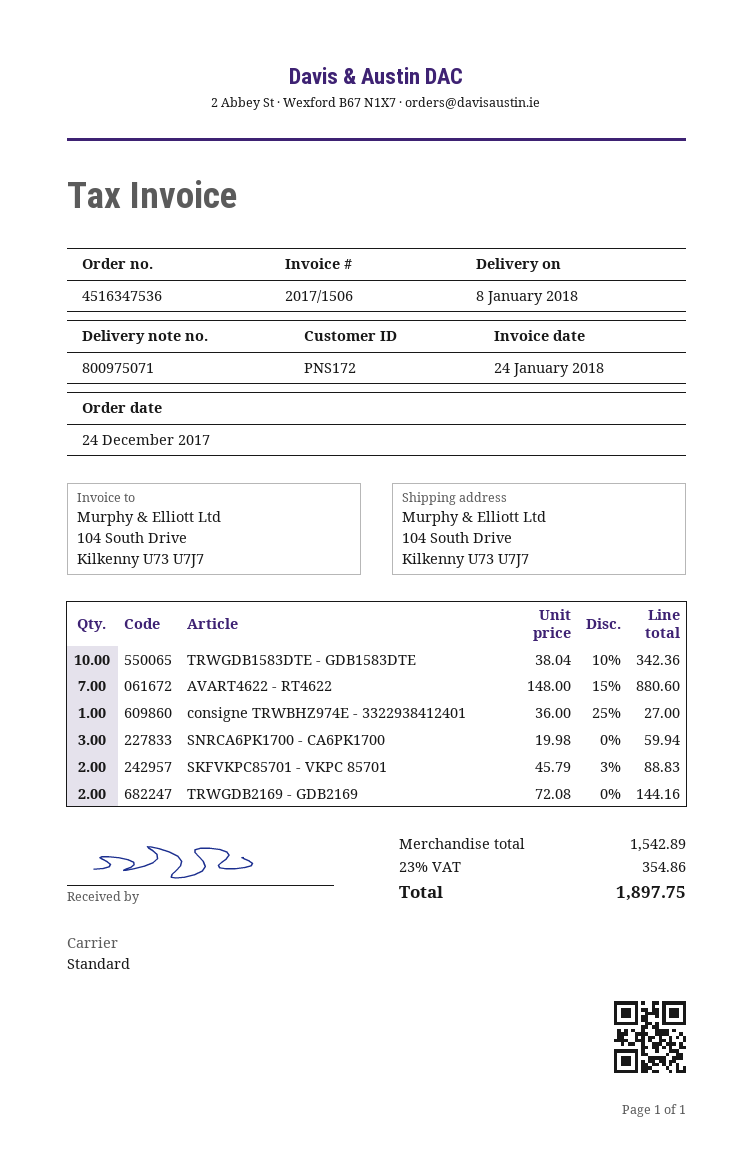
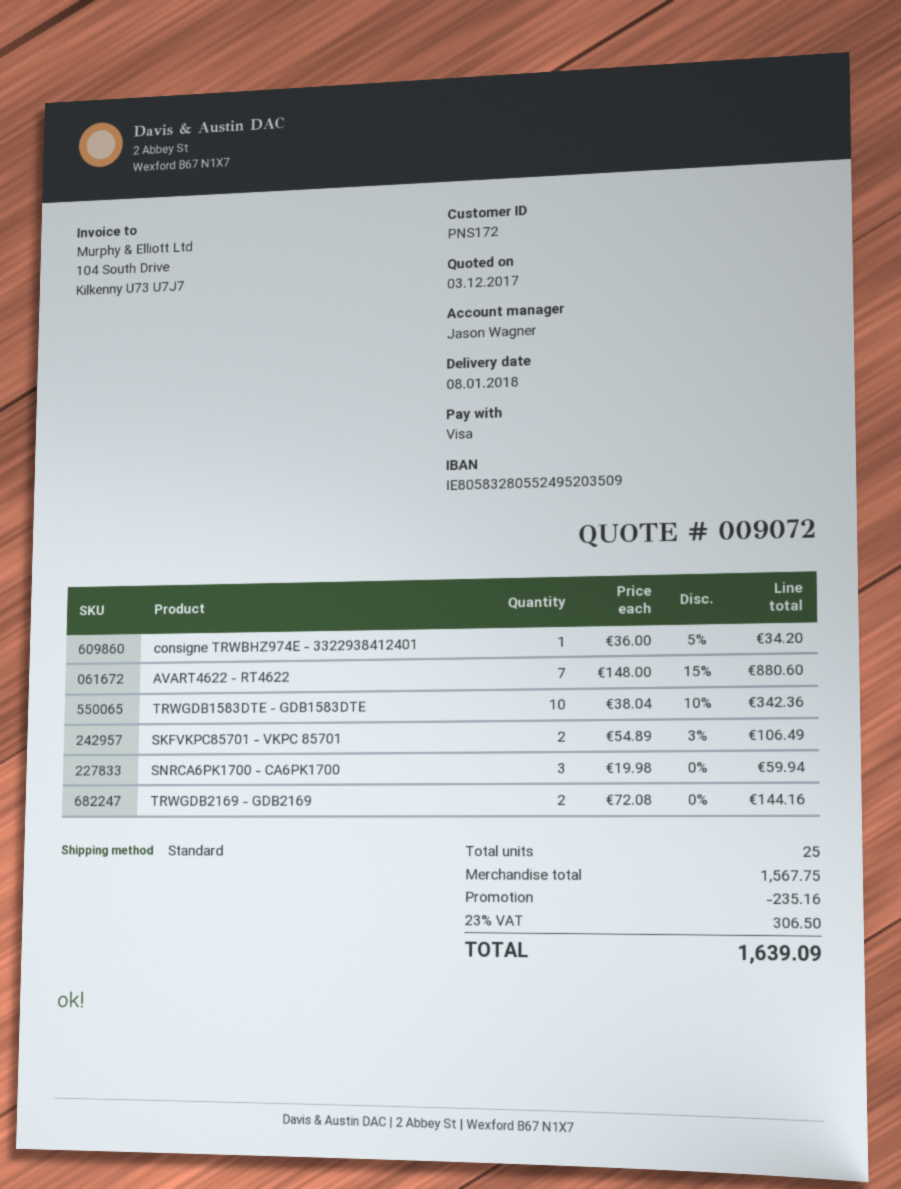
consigne TRWBHZ974E - 3322938412401: 1 x 36.00 - 25% = 27.00 -> 1 x 36.00 - 5% = 34.20
SKFVKPC85701 - VKPC 85701: 2 x 45.79 - 3% = 88.83 -> 2 x 54.89 - 3% = 106.49
subtotal: 1542.89 -> 1567.75
discount: none -> 235.16
tax: 23% = 354.86 -> 23% = 306.50
total: 1897.75 -> 1639.09

